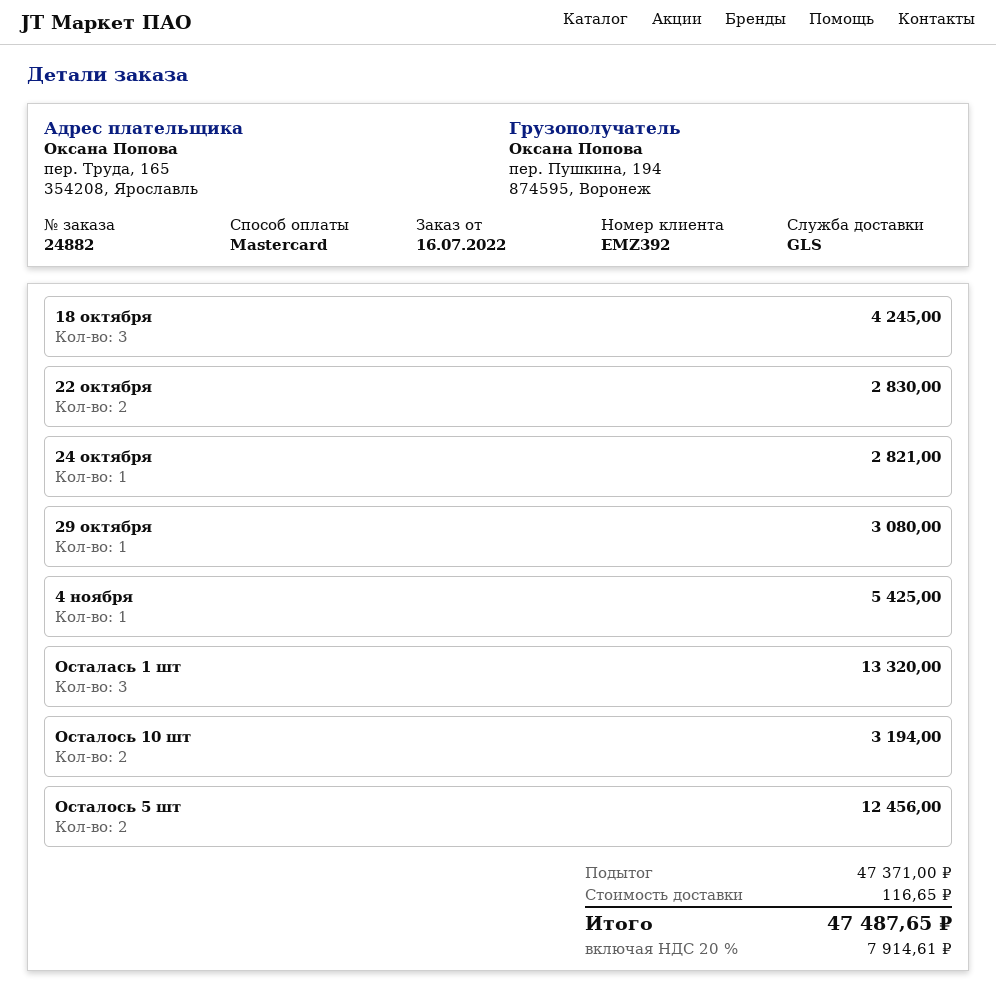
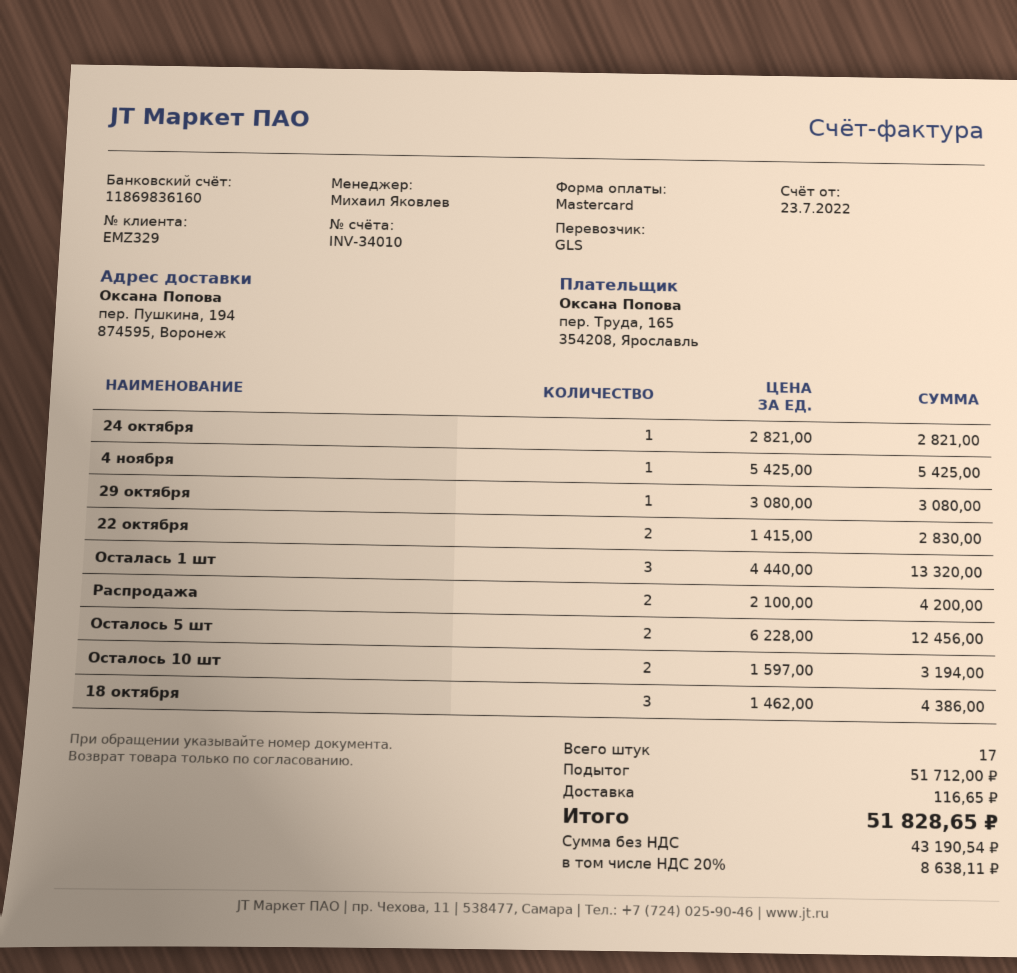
customer number: EMZ392 -> EMZ329
18 октября: 3 for 4245.00 -> 3 for 4386.00
Распродажа: none -> 2 for 4200.00
subtotal: 47371.00 -> 51712.00
tax: 20% = 7914.61 -> 20% = 8638.11
total: 47487.65 -> 51828.65

